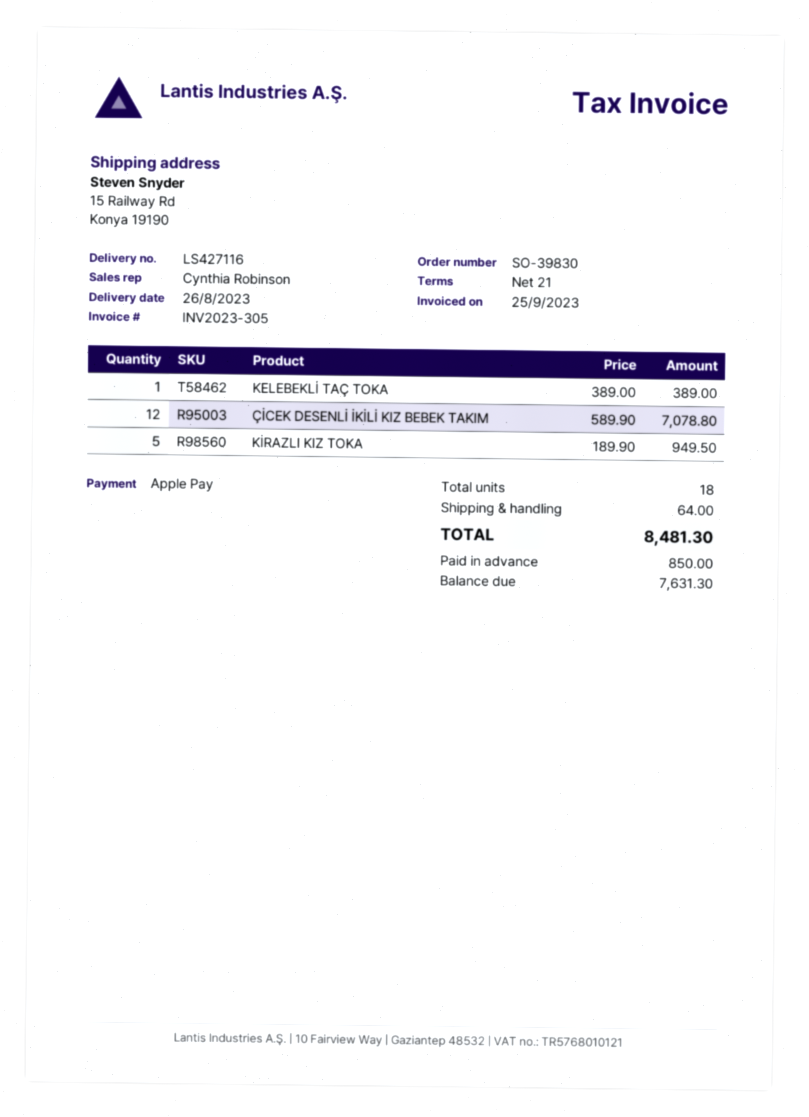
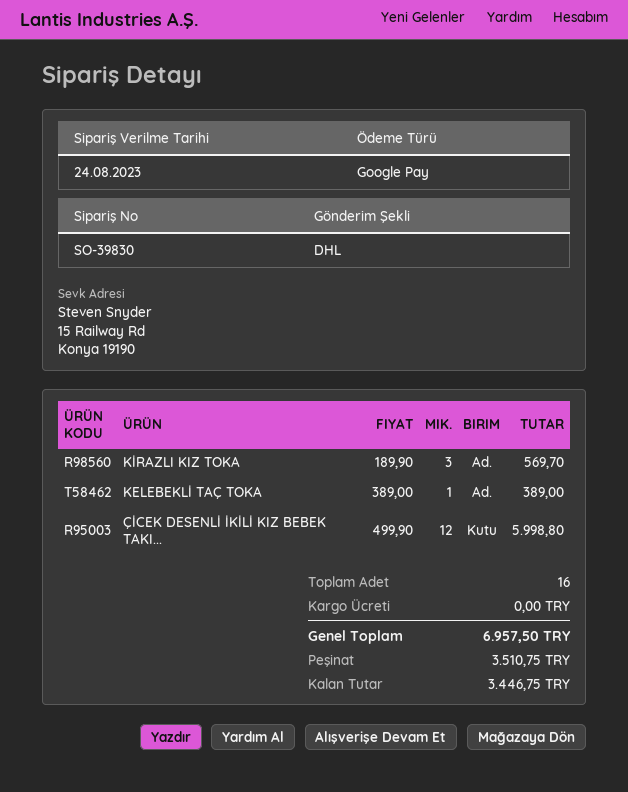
payment method: Apple Pay -> Google Pay
ÇİCEK DESENLİ İKİLİ KIZ BEBEK TAKIM: 12 x 589.90 = 7078.80 -> 12 x 499.90 = 5998.80
KİRAZLI KIZ TOKA: 5 x 189.90 = 949.50 -> 3 x 189.90 = 569.70
total quantity: 18 -> 16
shipping: 64.00 -> 0.00
total: 8481.30 -> 6957.50
deposit: 850.00 -> 3510.75
balance: 7631.30 -> 3446.75

